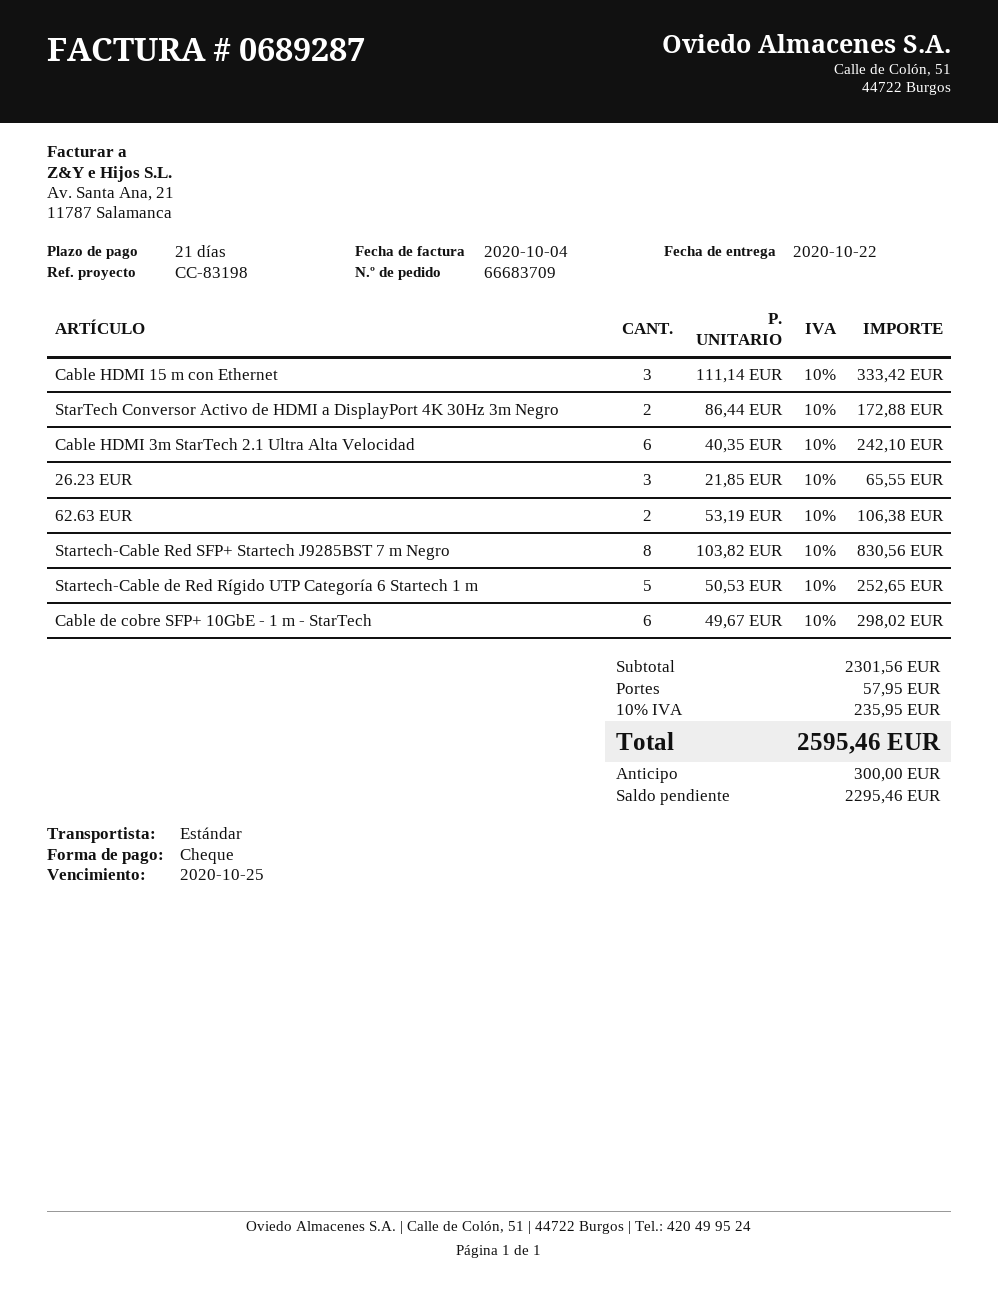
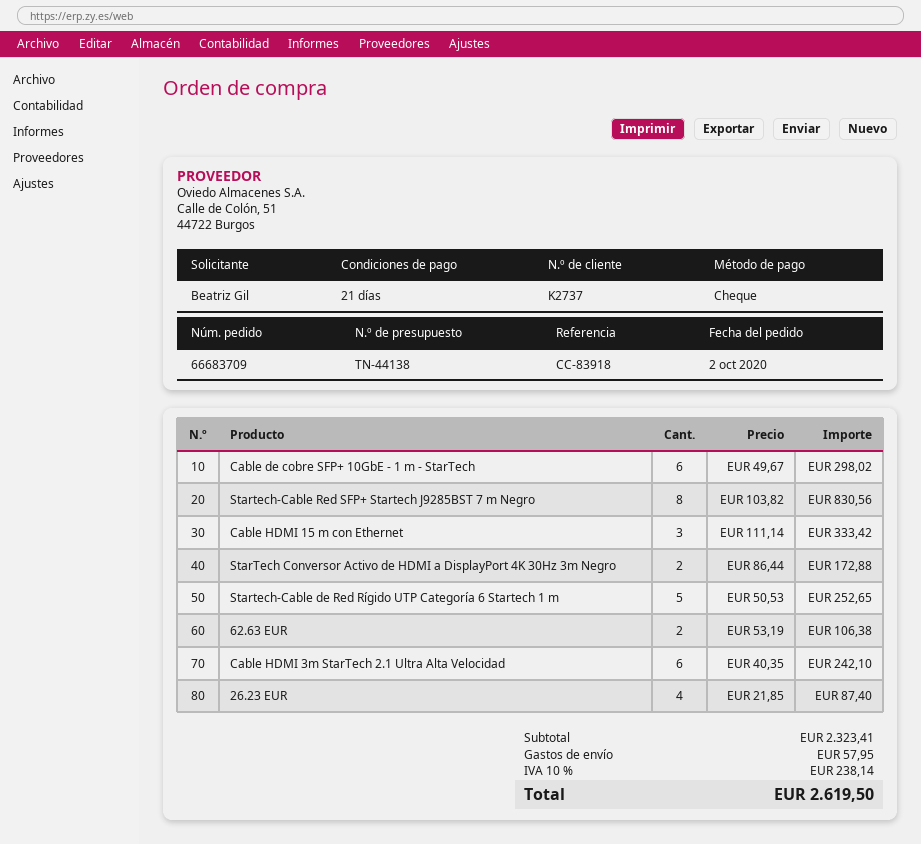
reference: CC-83198 -> CC-83918
26.23 EUR: 3 x 21.85 = 65.55 -> 4 x 21.85 = 87.40
subtotal: 2301.56 -> 2323.41
tax: 10% = 235.95 -> 10% = 238.14
total: 2595.46 -> 2619.50

